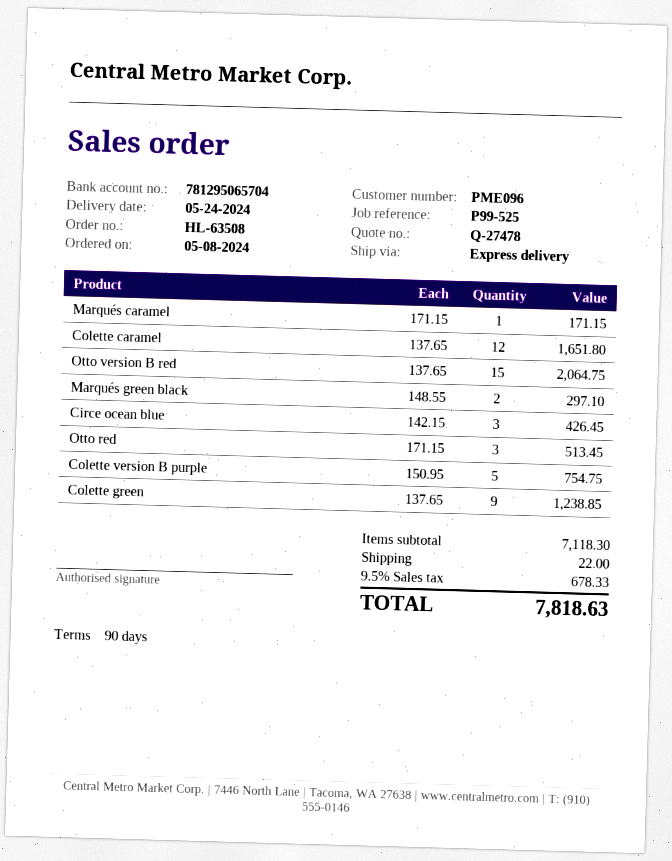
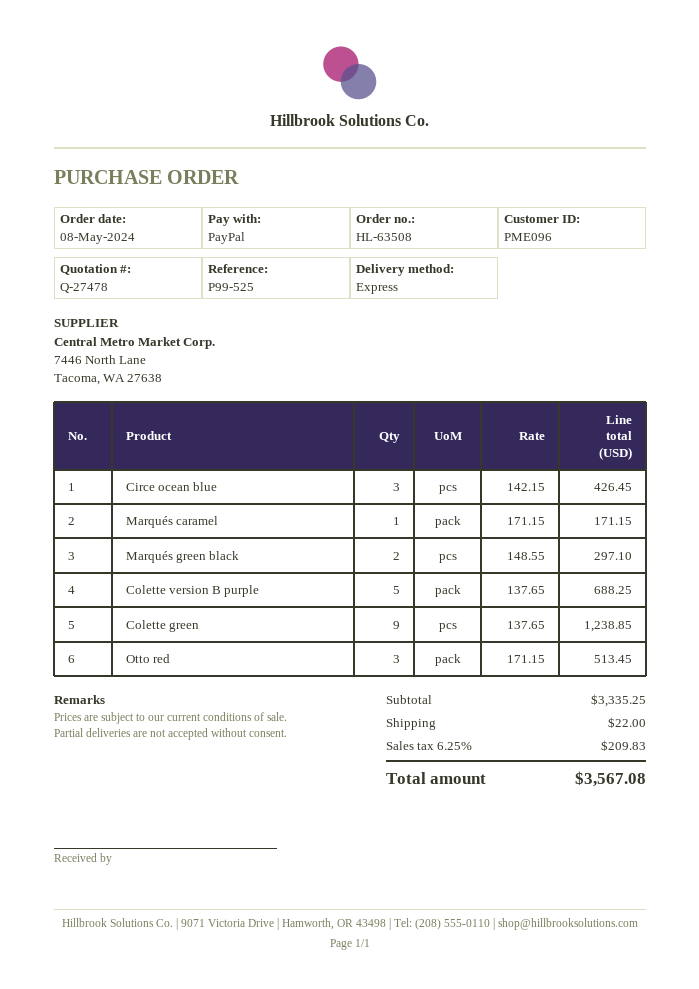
Colette caramel: 12 x 137.65 = 1651.80 -> none
Otto version B red: 15 x 137.65 = 2064.75 -> none
Colette version B purple: 5 x 150.95 = 754.75 -> 5 x 137.65 = 688.25
subtotal: 7118.30 -> 3335.25
tax: 9.5% = 678.33 -> 6.25% = 209.83
total: 7818.63 -> 3567.08

